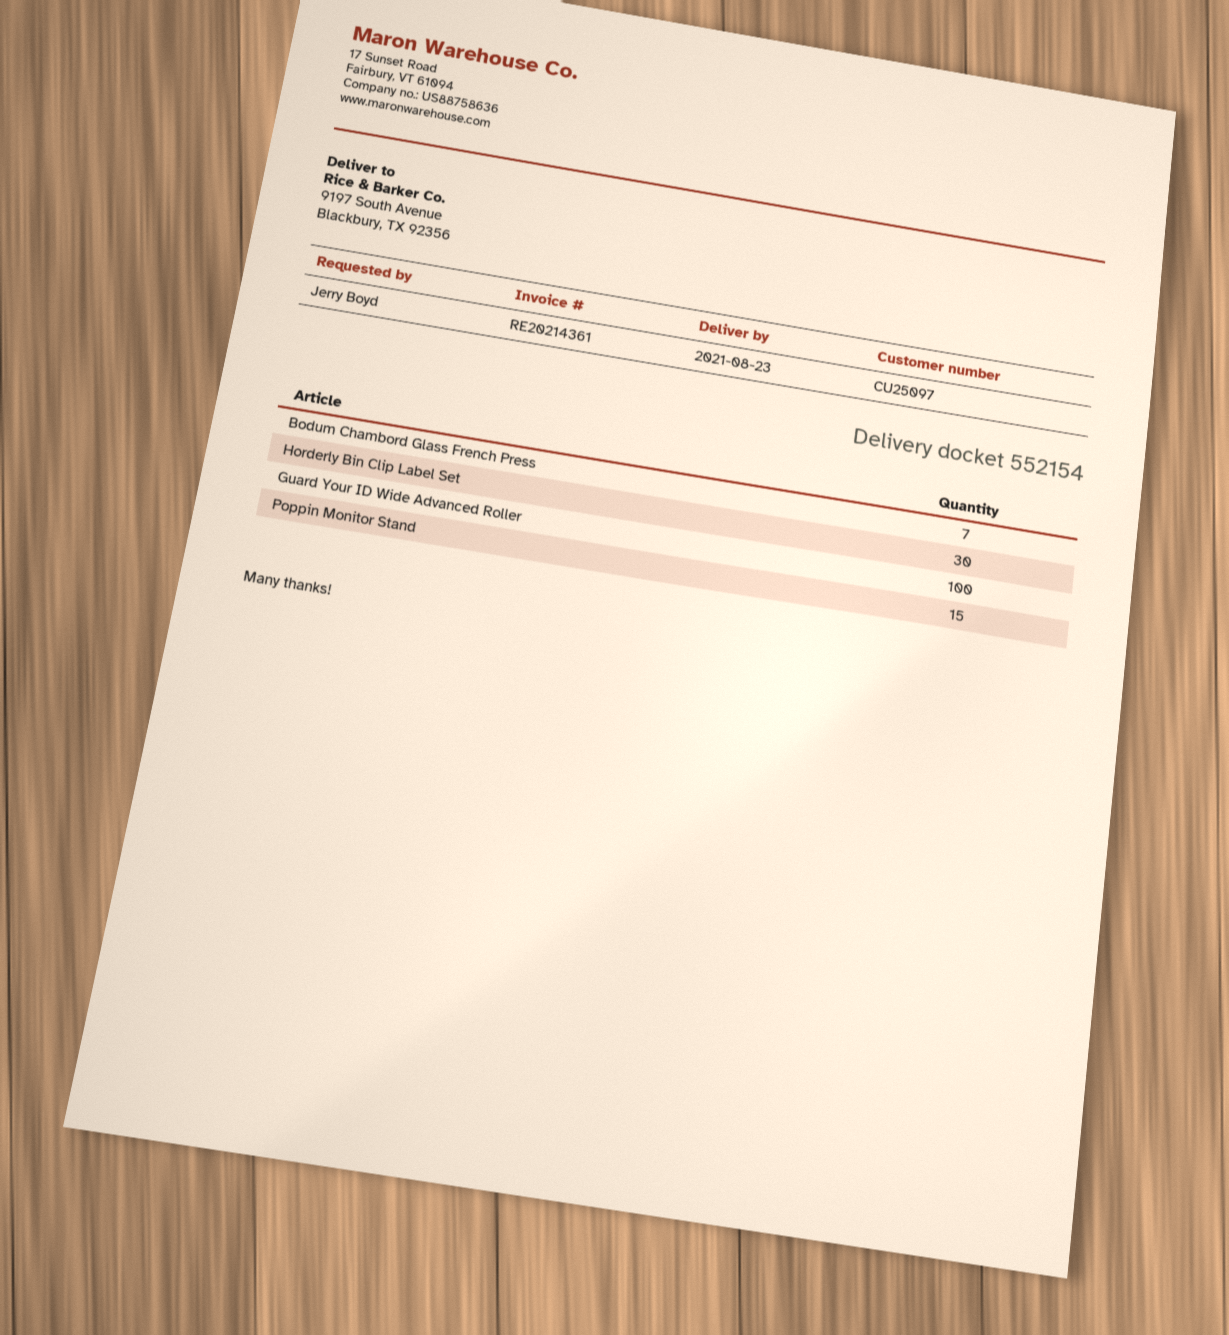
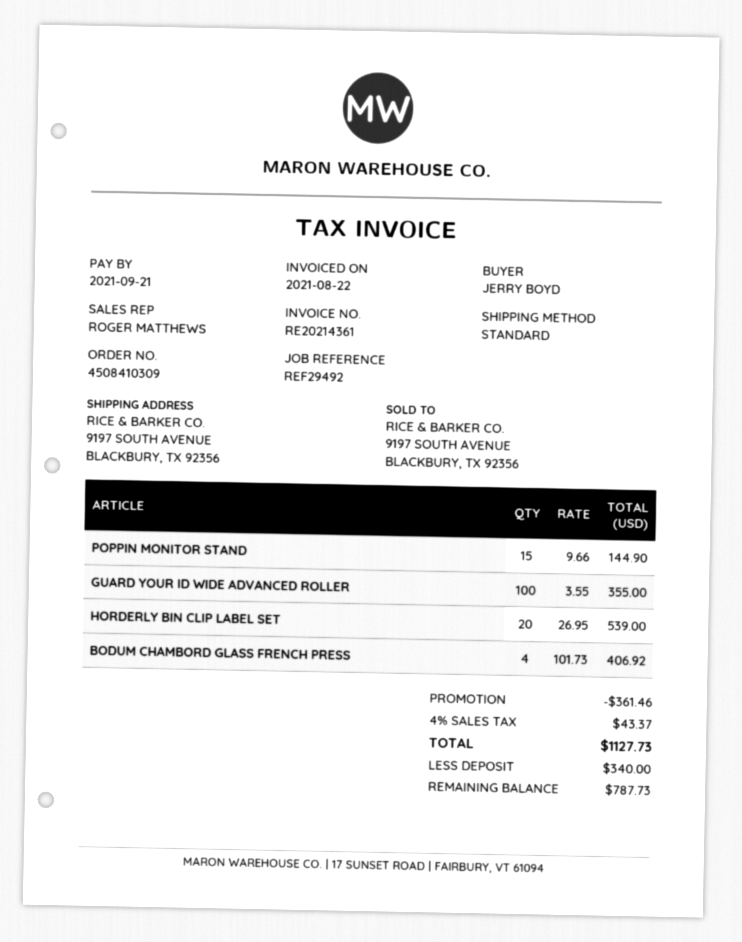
Bodum Chambord Glass French Press: 7 -> 4
Horderly Bin Clip Label Set: 30 -> 20

